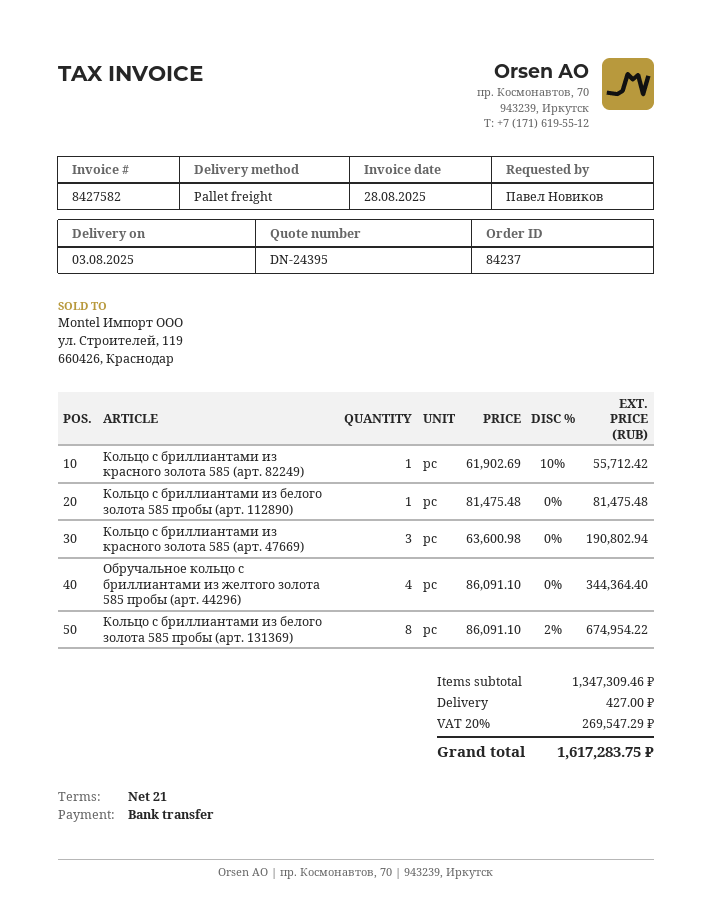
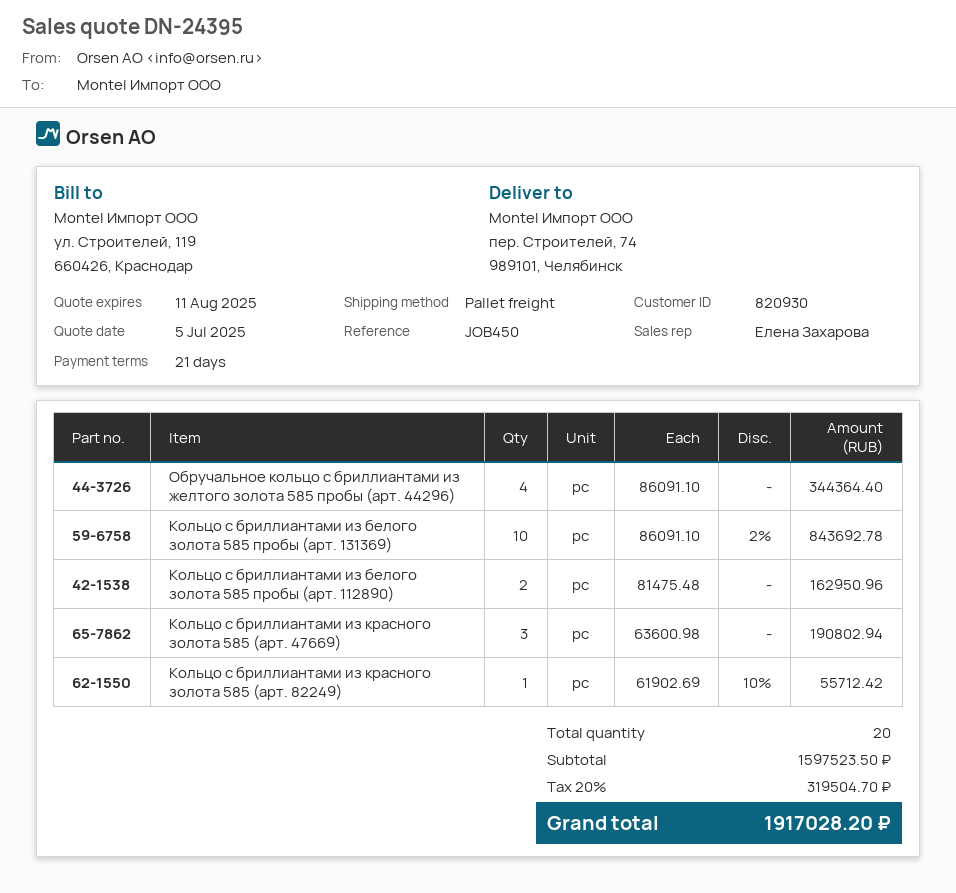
Кольцо с бриллиантами из белого золота 585 пробы (арт. 112890): 1 x 81475.48 = 81475.48 -> 2 x 81475.48 = 162950.96
Кольцо с бриллиантами из белого золота 585 пробы (арт. 131369): 8 x 86091.10 - 2% = 674954.22 -> 10 x 86091.10 - 2% = 843692.78
subtotal: 1347309.46 -> 1597523.50
shipping: 427.00 -> none
tax: 20% = 269547.29 -> 20% = 319504.70
total: 1617283.75 -> 1917028.20

